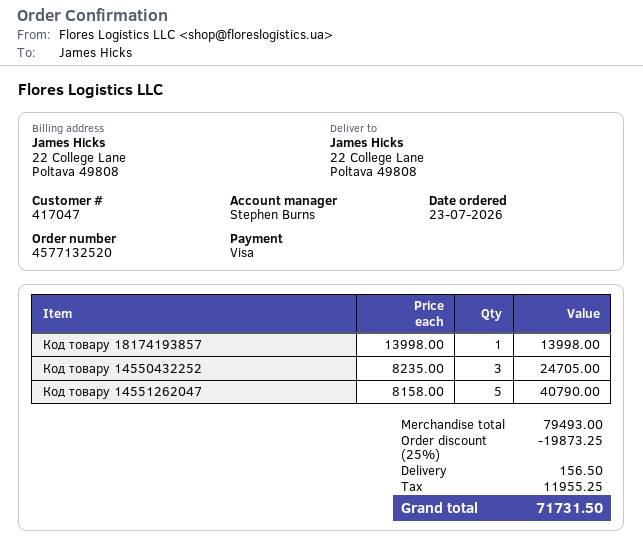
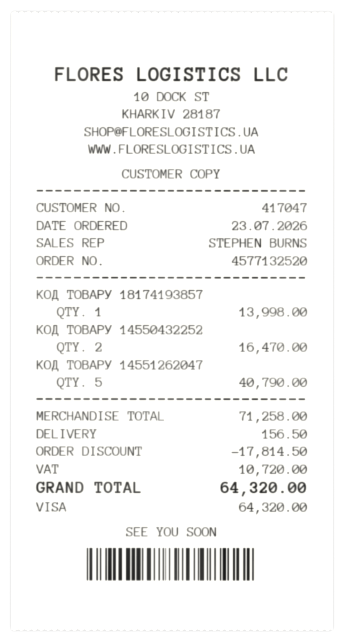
Код товару 14550432252: 3 for 24705.00 -> 2 for 16470.00
subtotal: 79493.00 -> 71258.00
discount: 19873.25 -> 17814.50
tax: 11955.25 -> 10720.00
total: 71731.50 -> 64320.00

